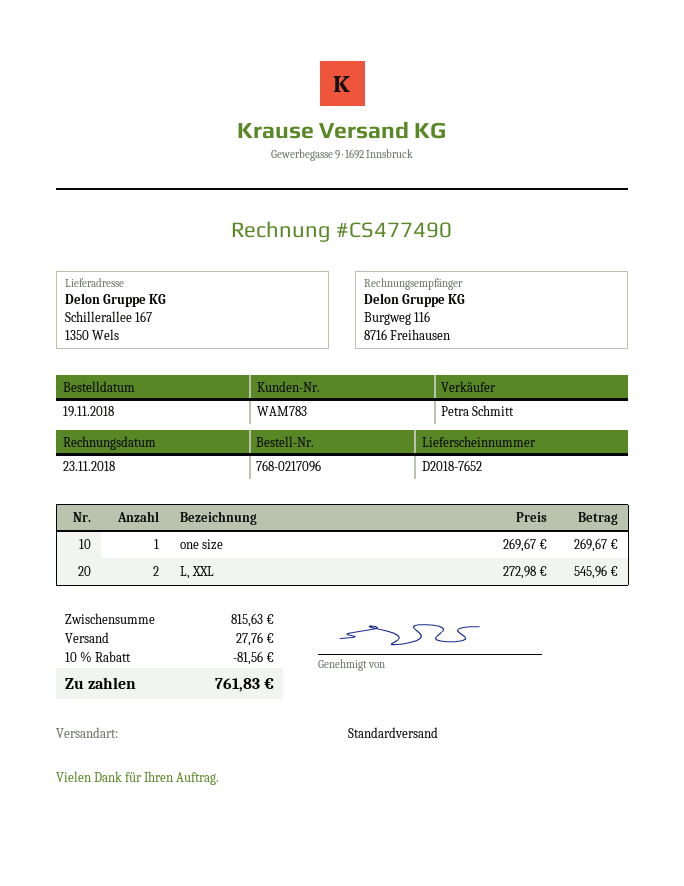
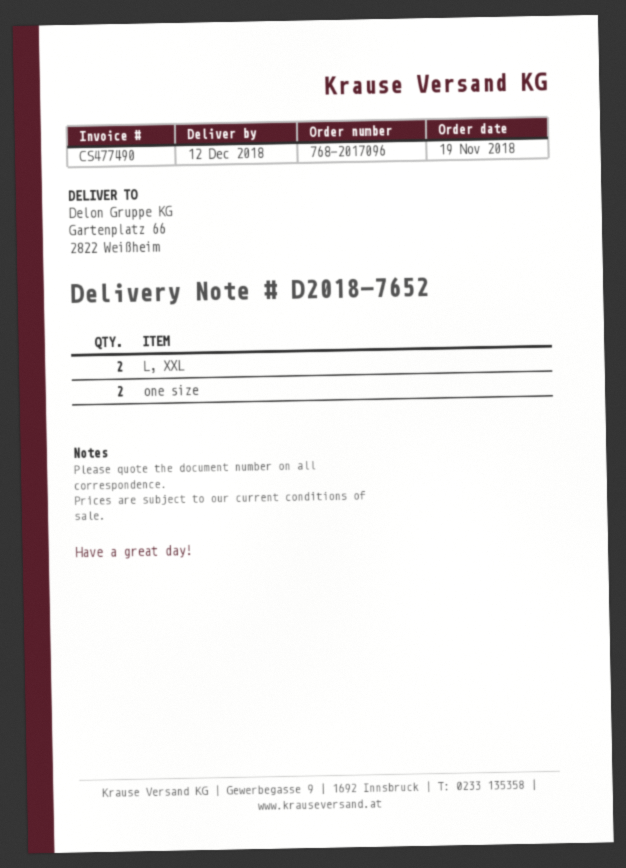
order number: 768-0217096 -> 768-2017096
ship to: Schillerallee 167, 1350 Wels -> Gartenplatz 66, 2822 Weißheim
one size: 1 -> 2

